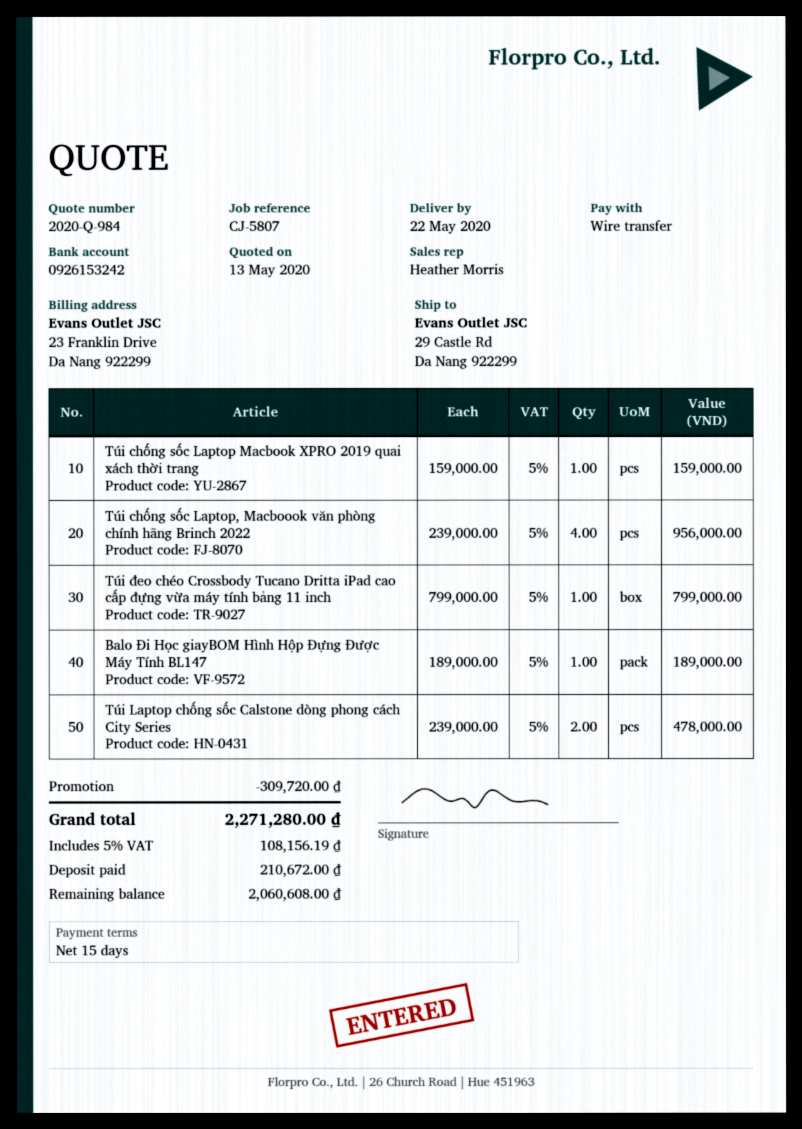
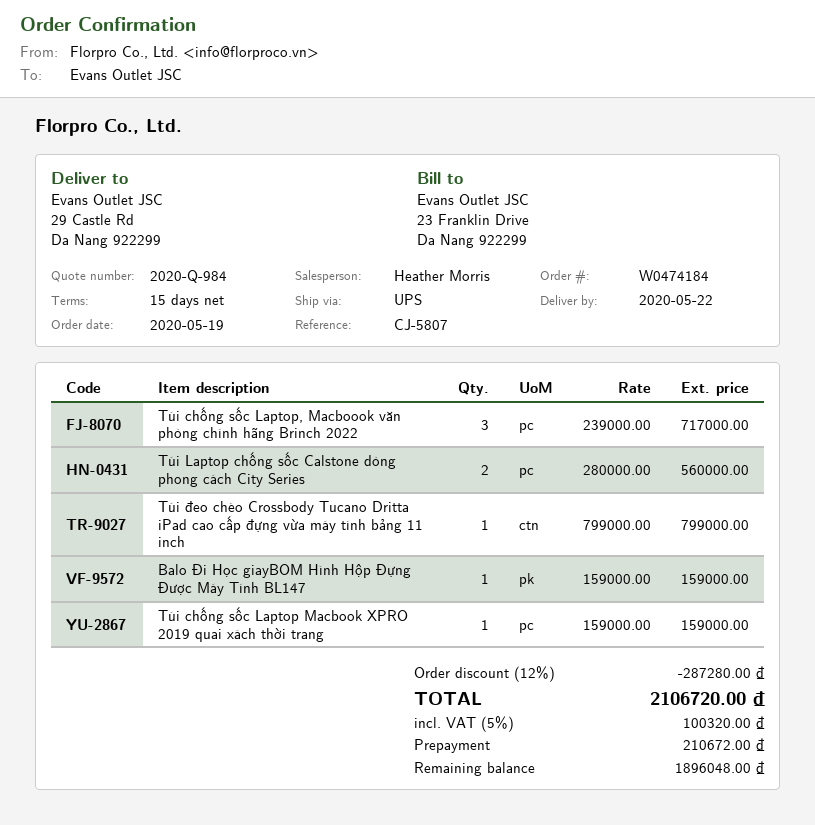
Túi chống sốc Laptop, Macboook văn phòng chính hãng Brinch 2022: 4 x 239000.00 = 956000.00 -> 3 x 239000.00 = 717000.00
Balo Đi Học giayBOM Hình Hộp Đựng Được Máy Tính BL147: 1 x 189000.00 = 189000.00 -> 1 x 159000.00 = 159000.00
Túi Laptop chống sốc Calstone dòng phong cách City Series: 2 x 239000.00 = 478000.00 -> 2 x 280000.00 = 560000.00
discount: 309720.00 -> 287280.00
tax: 5% = 108156.19 -> 5% = 100320.00
total: 2271280.00 -> 2106720.00
balance: 2060608.00 -> 1896048.00

